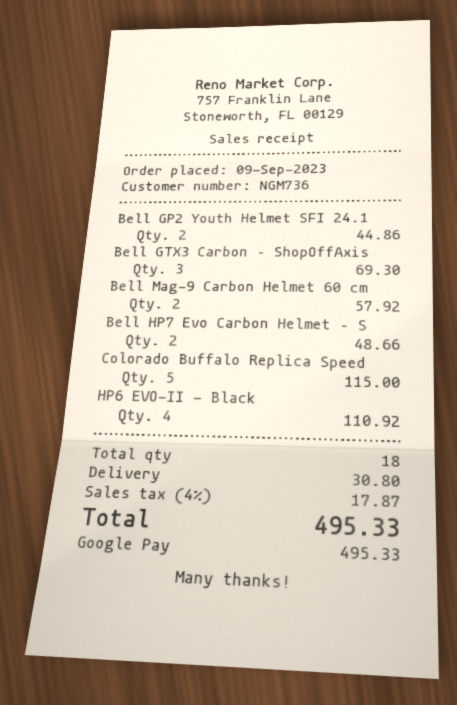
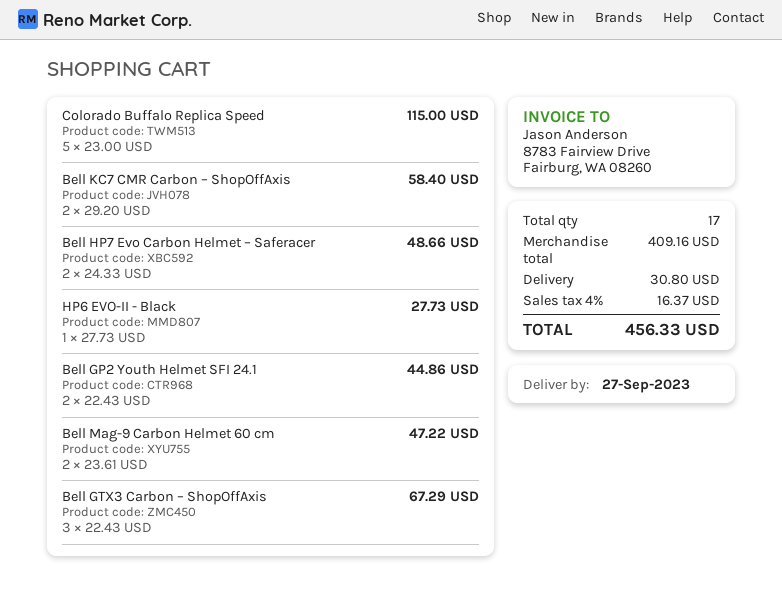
Bell GTX3 Carbon – ShopOffAxis: 3 for 69.30 -> 3 for 67.29
Bell Mag-9 Carbon Helmet 60 cm: 2 for 57.92 -> 2 for 47.22
HP6 EVO-II - Black: 4 for 110.92 -> 1 for 27.73
Bell KC7 CMR Carbon – ShopOffAxis: none -> 2 for 58.40
total quantity: 18 -> 17
tax: 4% = 17.87 -> 4% = 16.37
total: 495.33 -> 456.33

